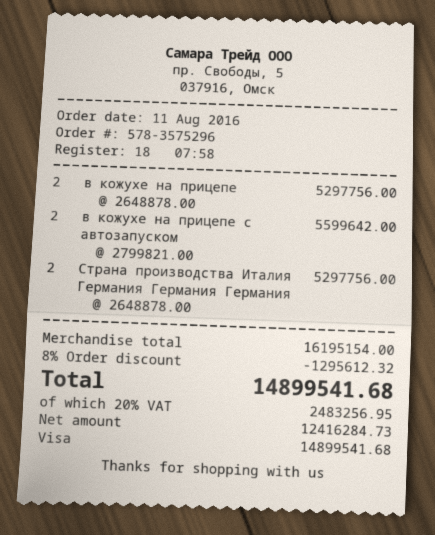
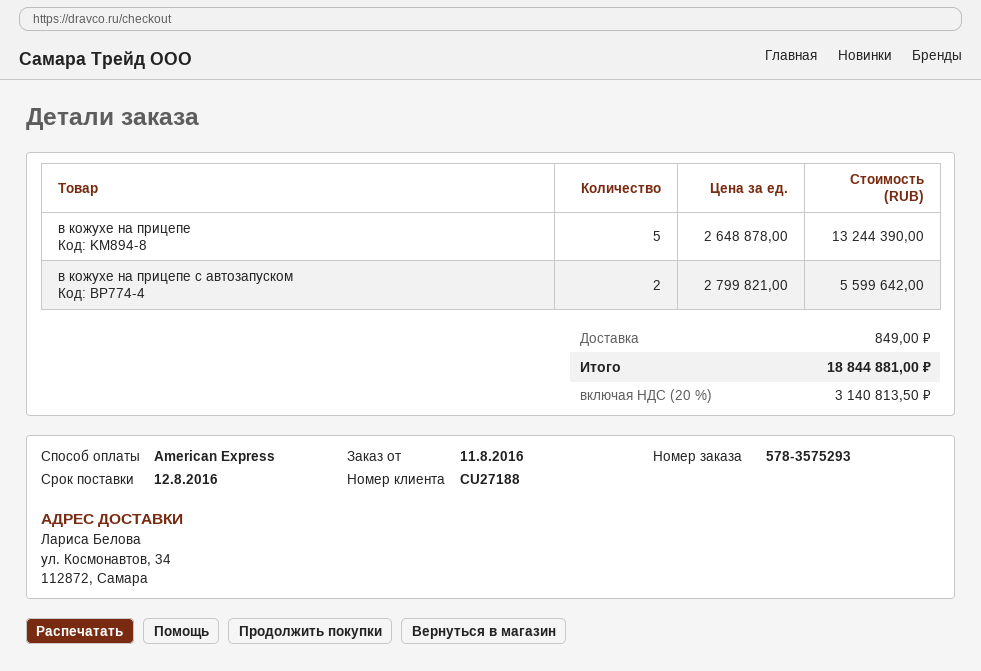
order number: 578-3575296 -> 578-3575293
payment method: Visa -> American Express
в кожухе на прицепе: 2 x 2648878.00 = 5297756.00 -> 5 x 2648878.00 = 13244390.00
Страна производства Италия Германия Германия Германия: 2 x 2648878.00 = 5297756.00 -> none
discount: 8% = 1295612.32 -> none
shipping: none -> 849.00
tax: 20% = 2483256.95 -> 20% = 3140813.50
total: 14899541.68 -> 18844881.00

